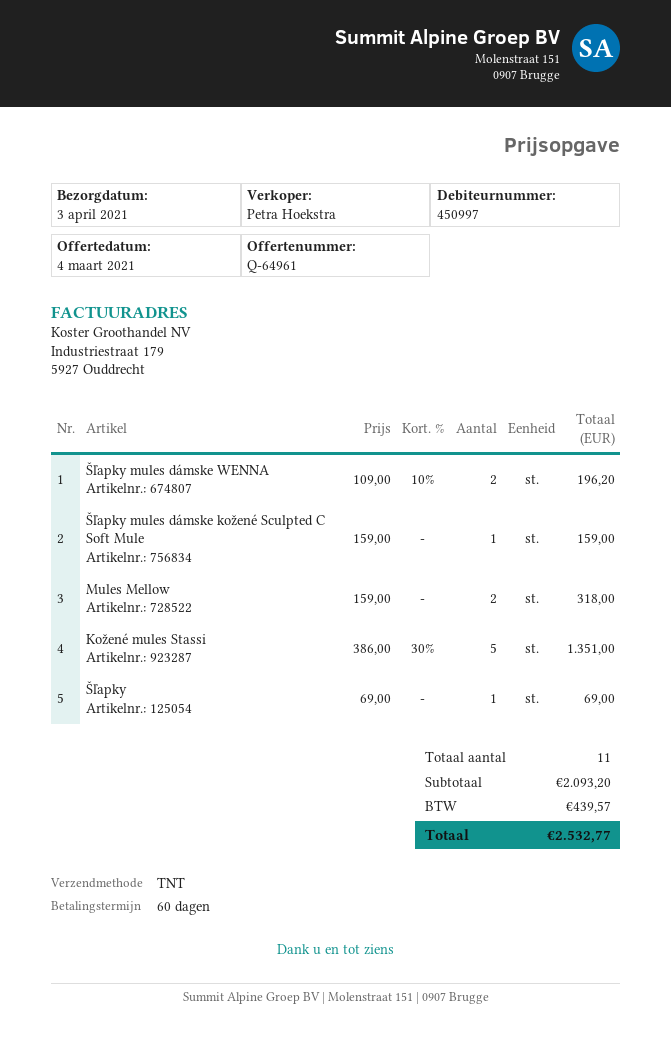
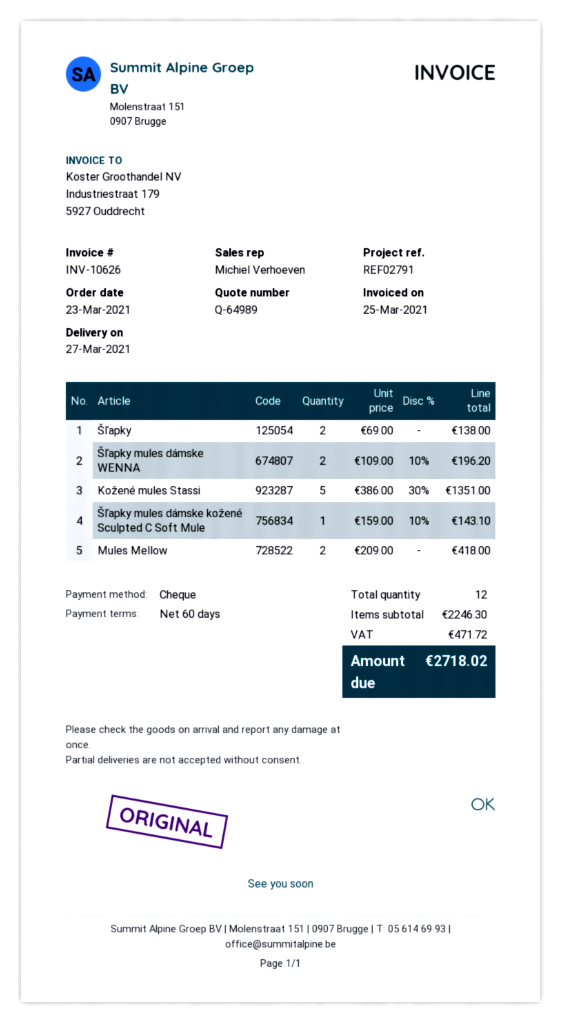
quote number: Q-64961 -> Q-64989
delivery date: 2021-04-03 -> 2021-03-27
sales rep: Petra Hoekstra -> Michiel Verhoeven
Šľapky mules dámske kožené Sculpted C Soft Mule: 1 x 159.00 = 159.00 -> 1 x 159.00 - 10% = 143.10
Mules Mellow: 2 x 159.00 = 318.00 -> 2 x 209.00 = 418.00
Šľapky: 1 x 69.00 = 69.00 -> 2 x 69.00 = 138.00
total quantity: 11 -> 12
subtotal: 2093.20 -> 2246.30
tax: 439.57 -> 471.72
total: 2532.77 -> 2718.02

